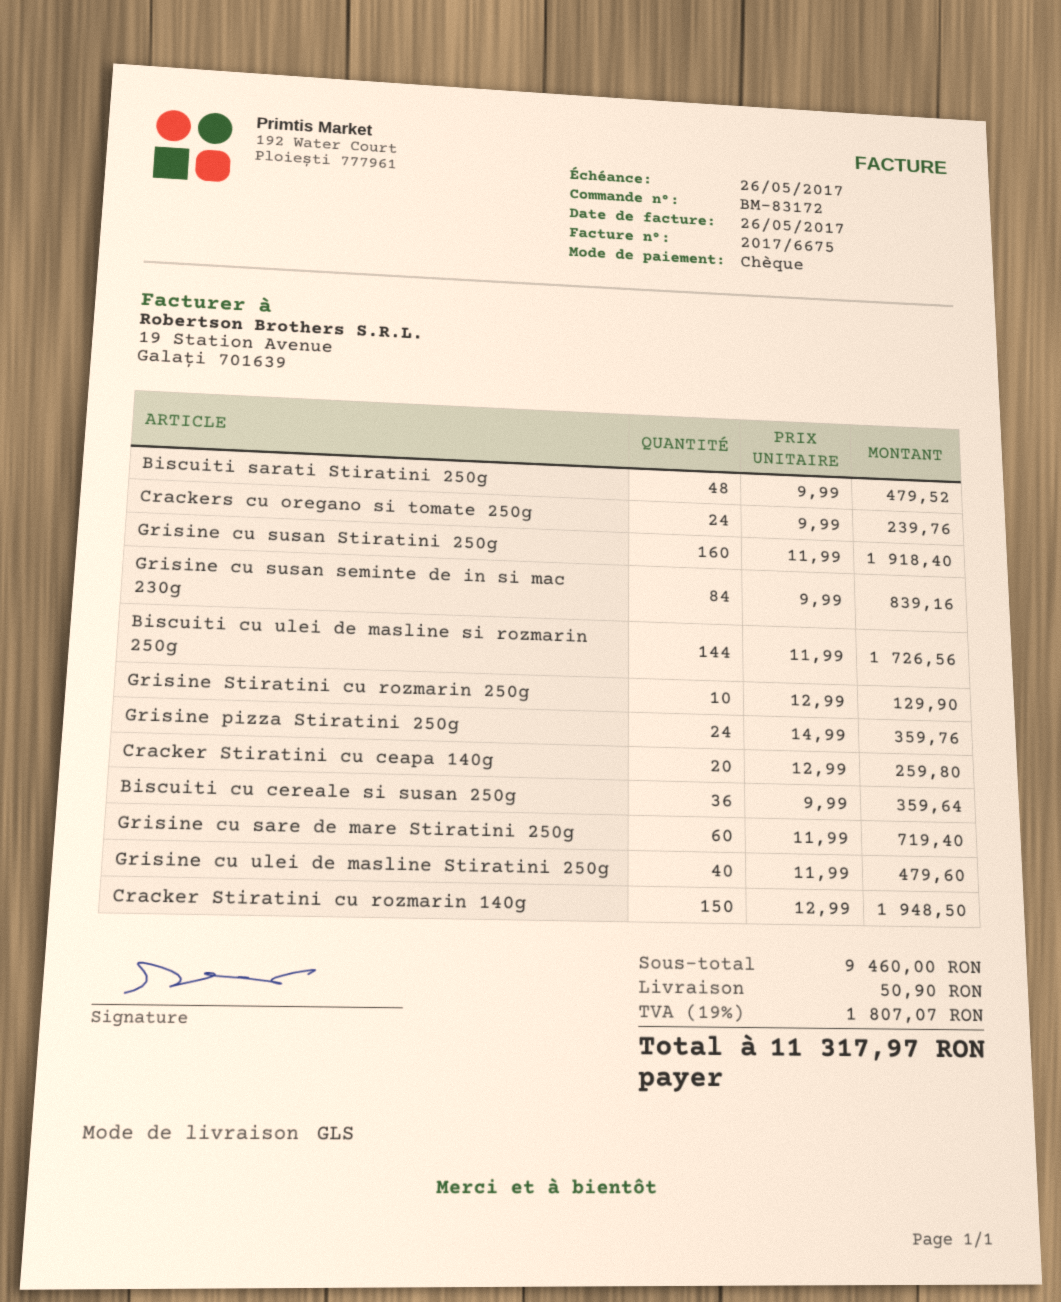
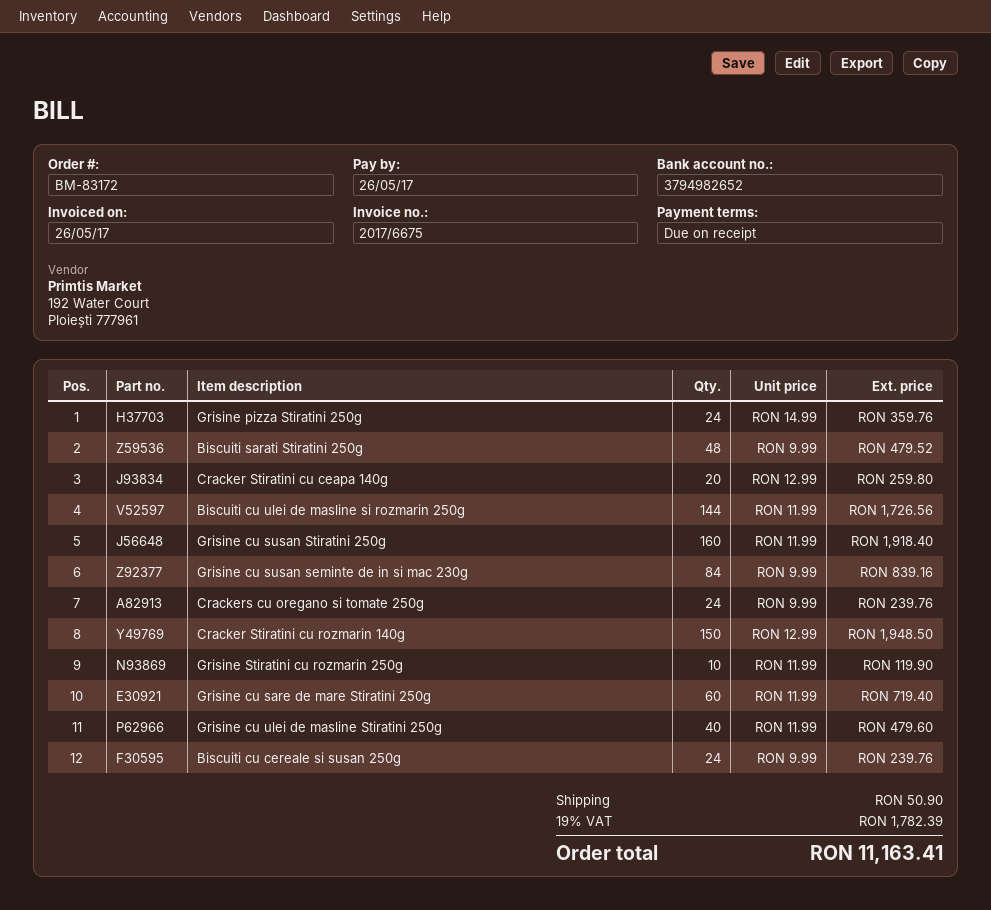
Grisine Stiratini cu rozmarin 250g: 10 x 12.99 = 129.90 -> 10 x 11.99 = 119.90
Biscuiti cu cereale si susan 250g: 36 x 9.99 = 359.64 -> 24 x 9.99 = 239.76
tax: 19% = 1807.07 -> 19% = 1782.39
total: 11317.97 -> 11163.41

